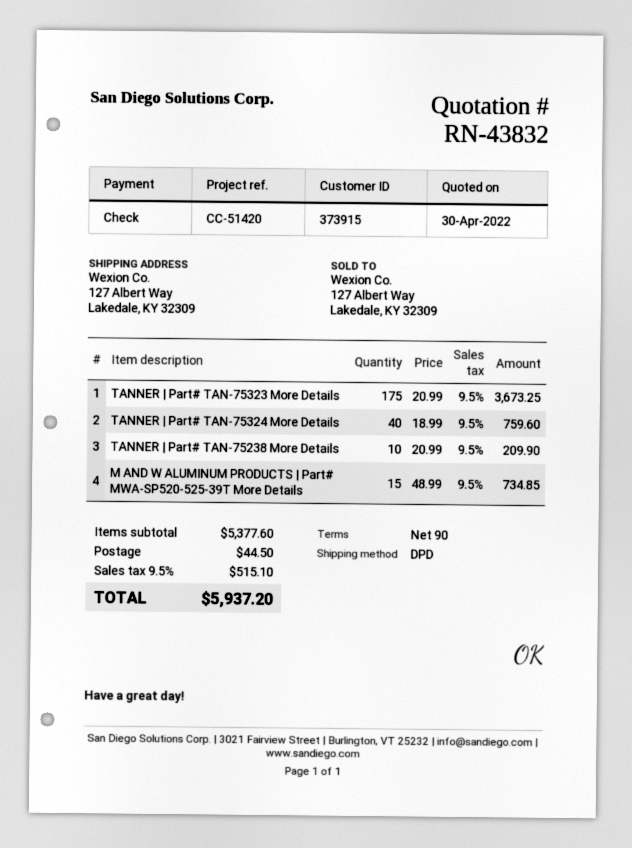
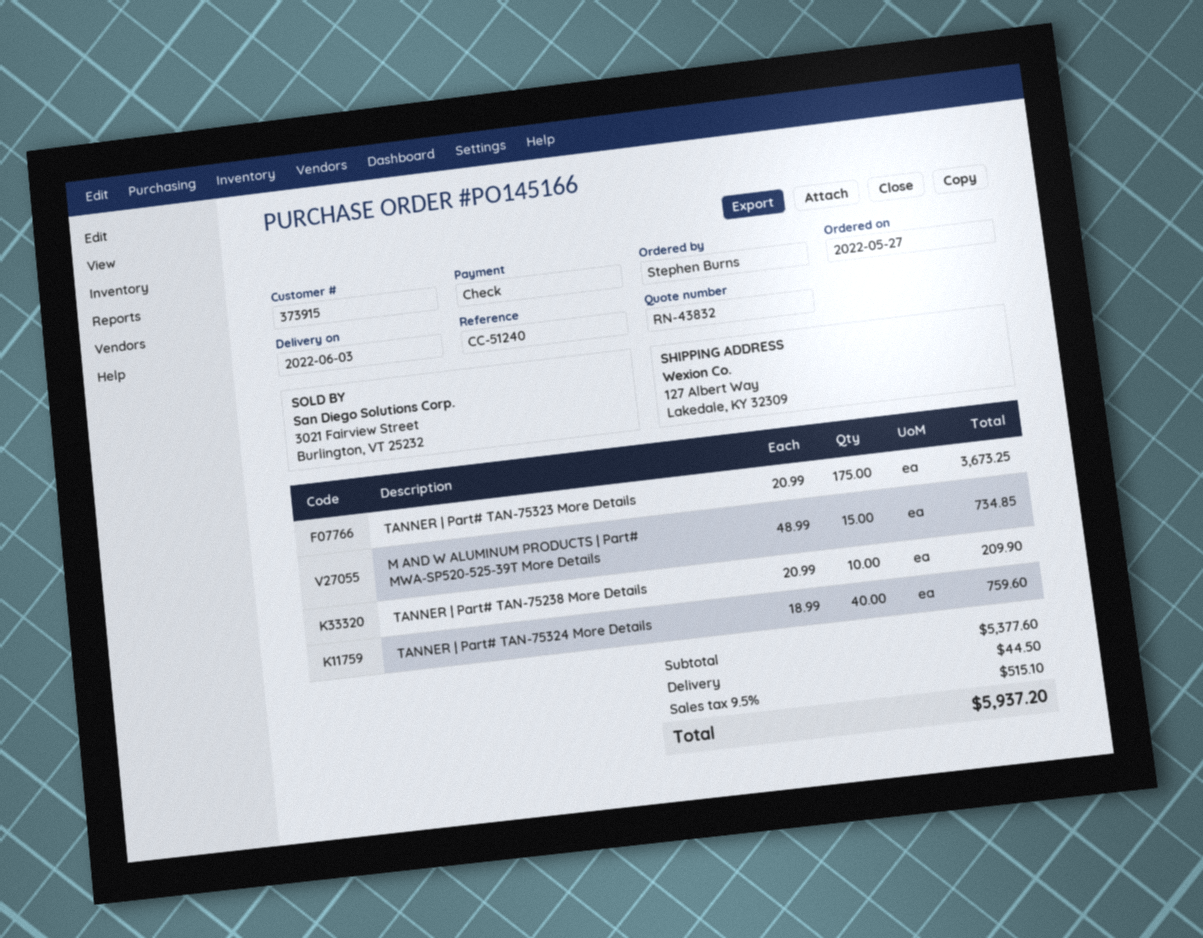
reference: CC-51420 -> CC-51240

